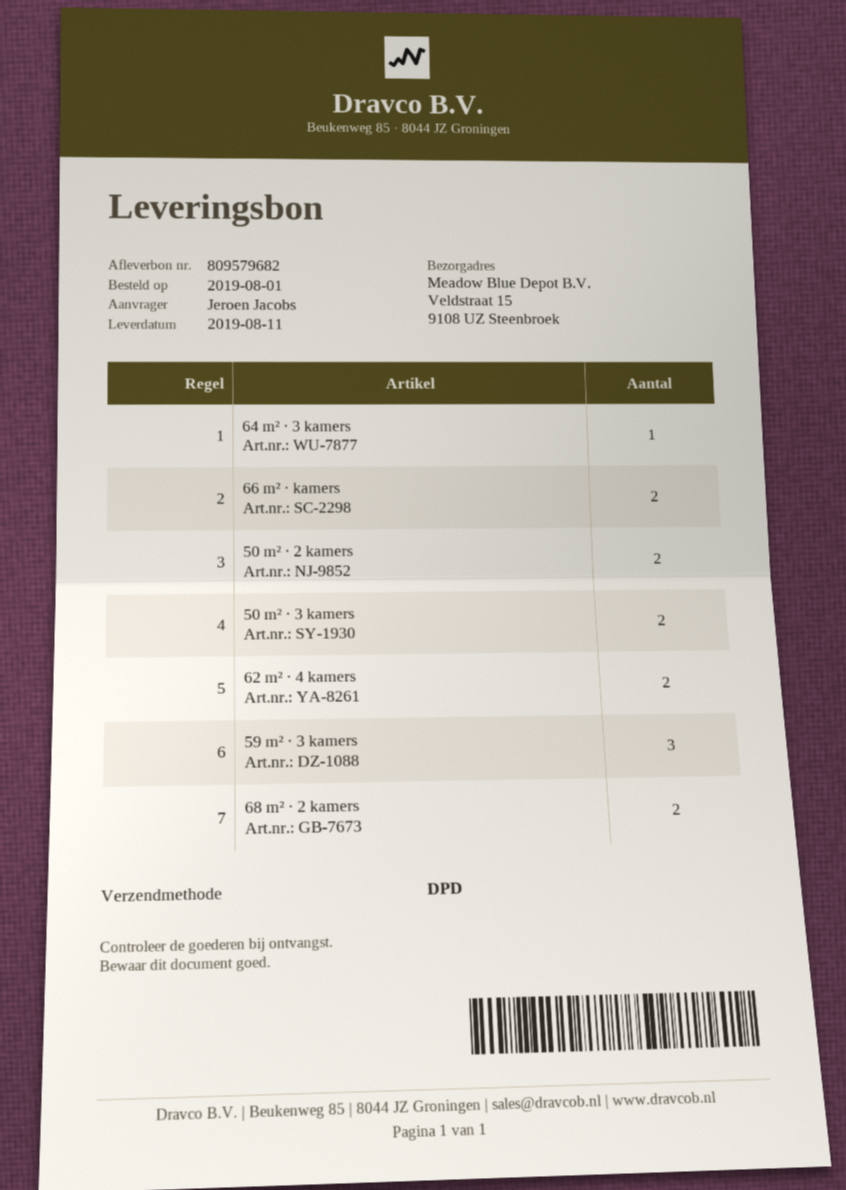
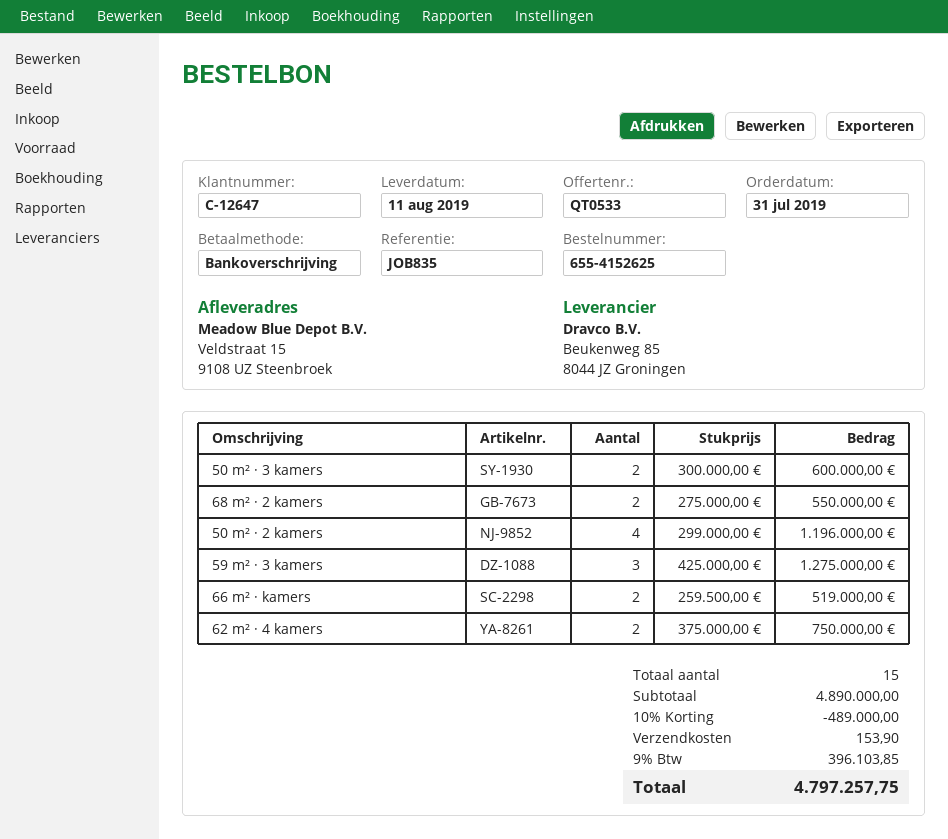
order date: 2019-08-01 -> 2019-07-31
64 m² · 3 kamers: 1 -> none
50 m² · 2 kamers: 2 -> 4

